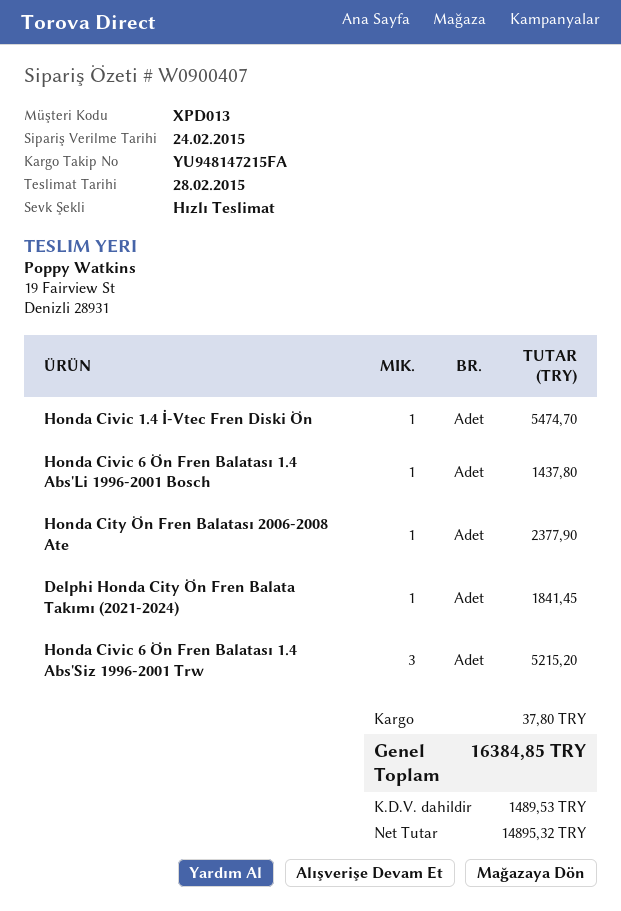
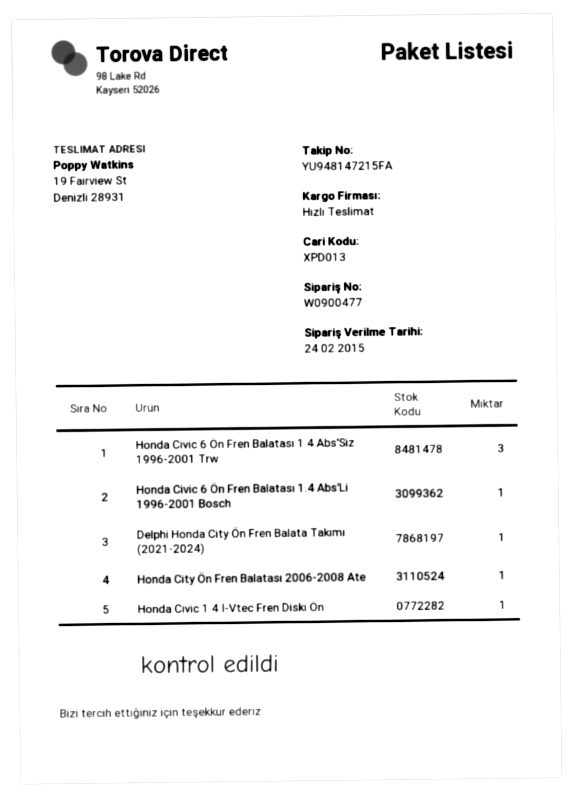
order number: W0900407 -> W0900477

